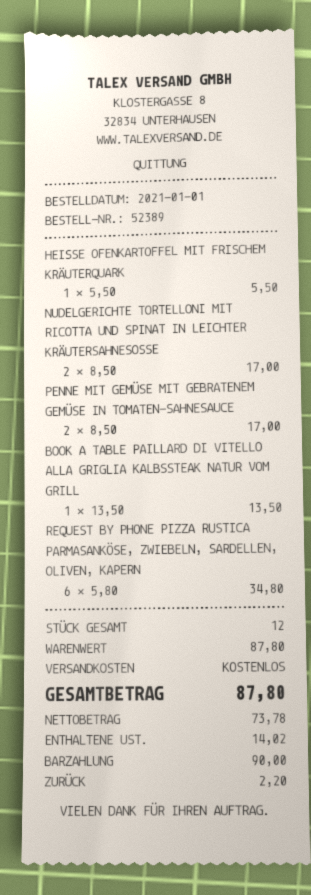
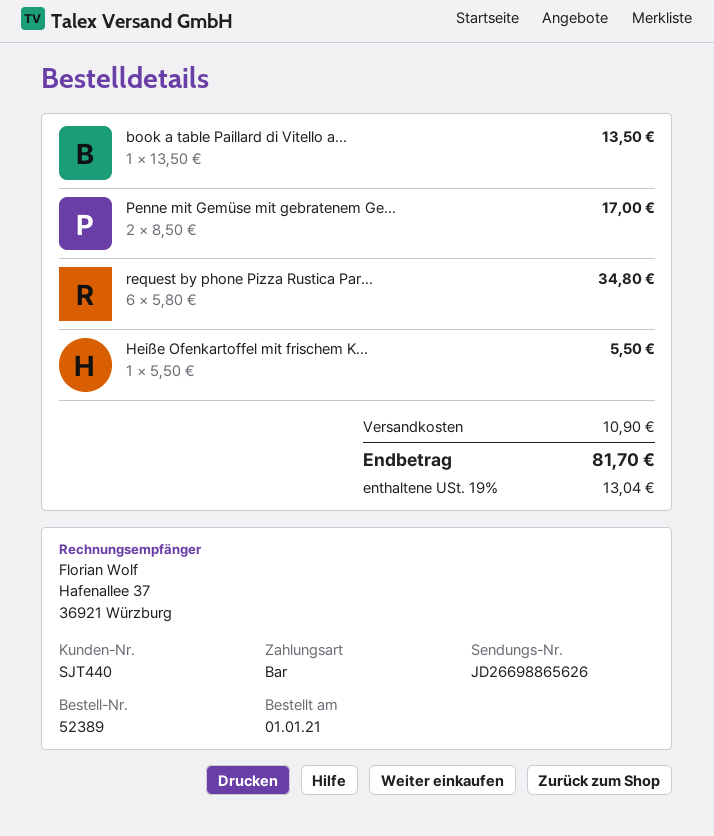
NUDELGERICHTE TORTELLONI MIT RICOTTA UND SPINAT IN LEICHTER KRÄUTERSAHNESOSSE: 2 x 8.50 = 17.00 -> none
shipping: 0.00 -> 10.90
tax: 14.02 -> 13.04
total: 87.80 -> 81.70

